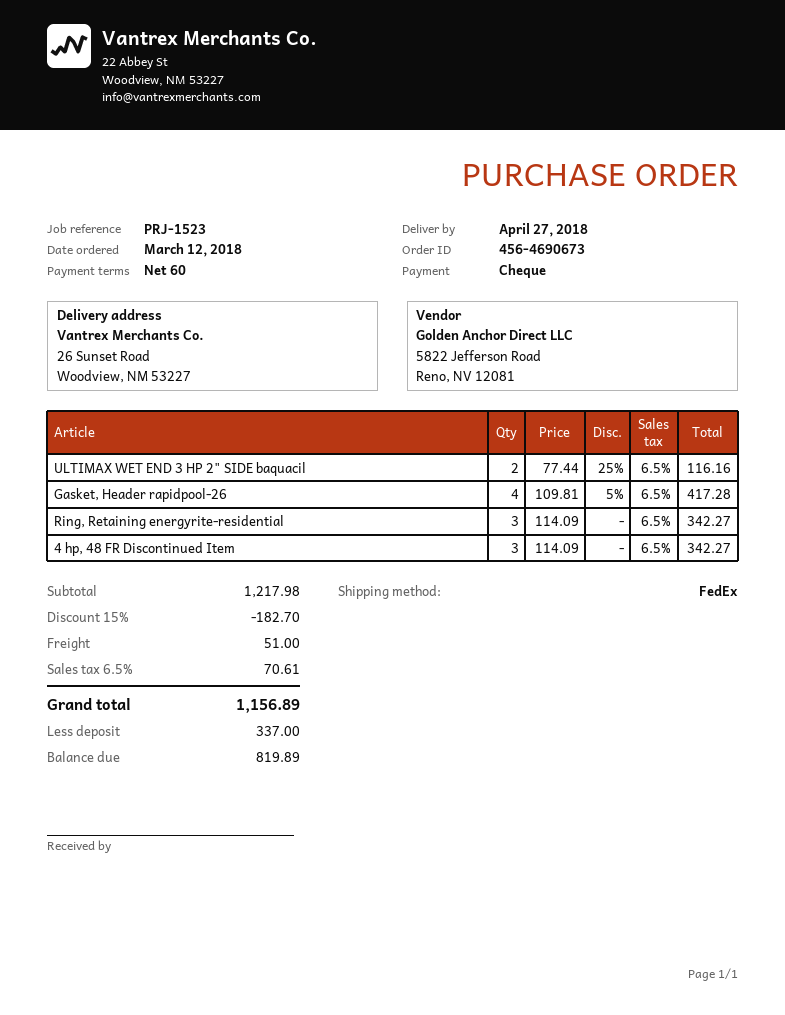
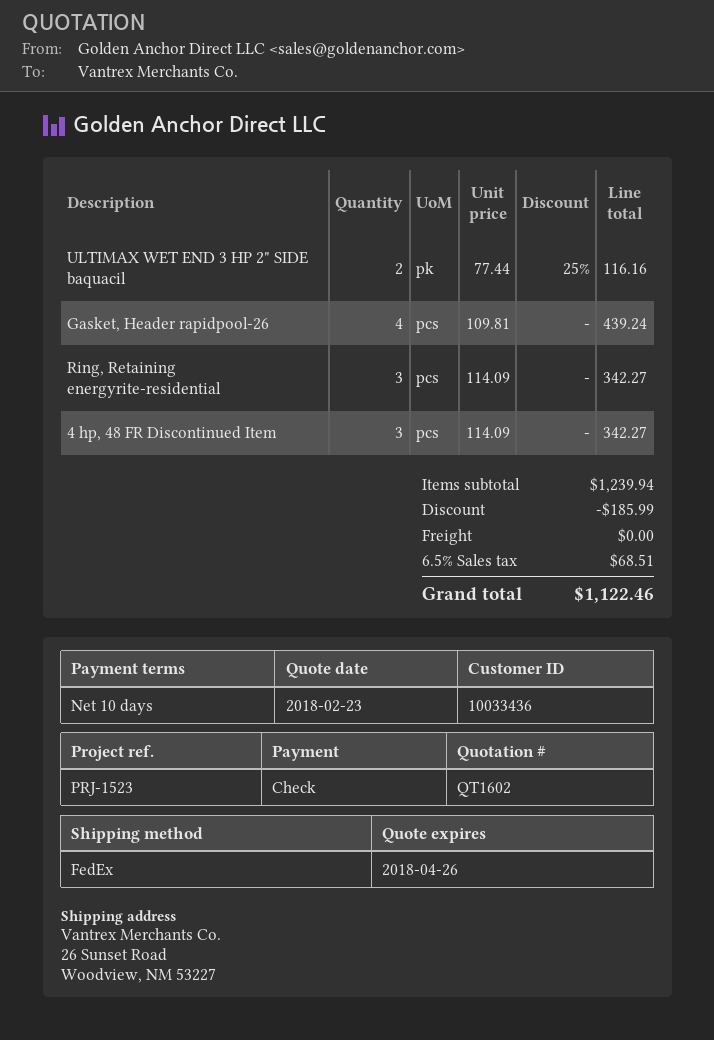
payment terms: 60 days -> 10 days
Gasket, Header rapidpool-26: 4 x 109.81 - 5% = 417.28 -> 4 x 109.81 = 439.24
subtotal: 1217.98 -> 1239.94
discount: 182.70 -> 185.99
shipping: 51.00 -> 0.00
tax: 6.5% = 70.61 -> 6.5% = 68.51
total: 1156.89 -> 1122.46

